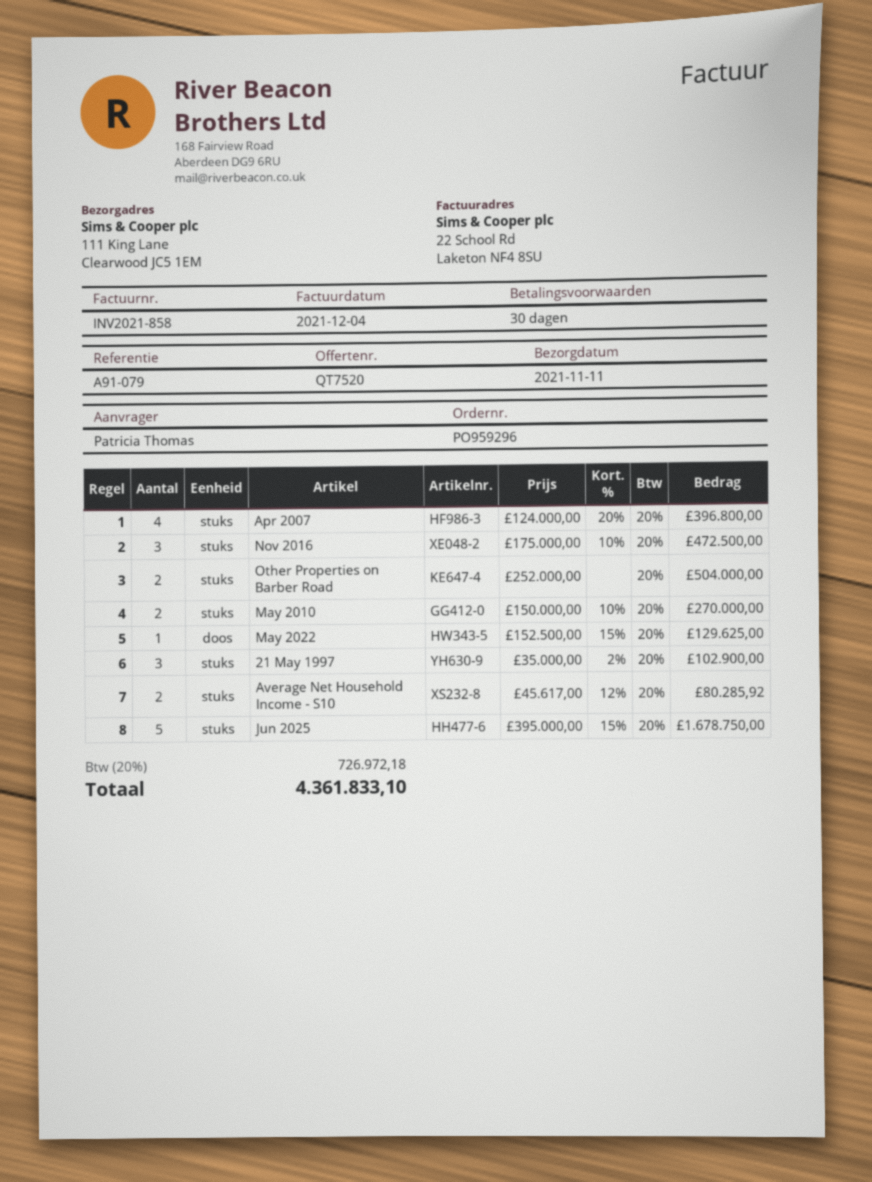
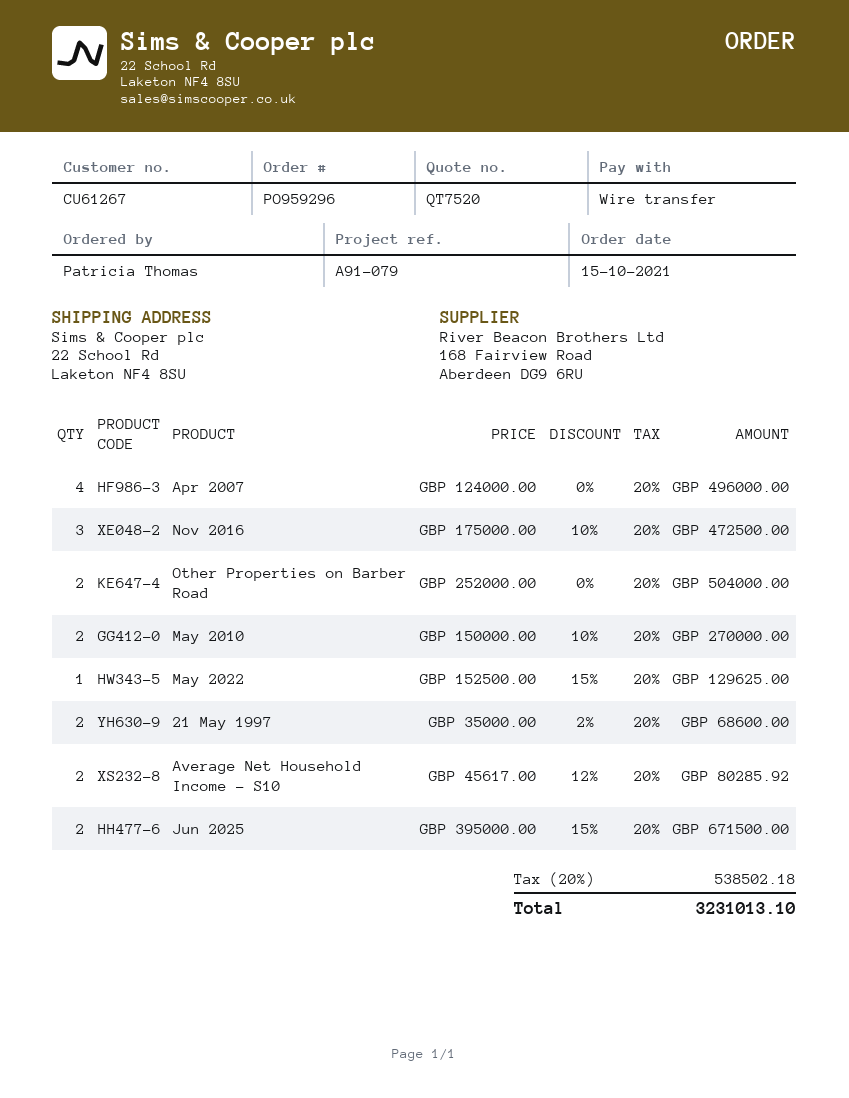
ship to: 111 King Lane, Clearwood JC5 1EM -> 22 School Rd, Laketon NF4 8SU
Apr 2007: 4 x 124000.00 - 20% = 396800.00 -> 4 x 124000.00 = 496000.00
21 May 1997: 3 x 35000.00 - 2% = 102900.00 -> 2 x 35000.00 - 2% = 68600.00
Jun 2025: 5 x 395000.00 - 15% = 1678750.00 -> 2 x 395000.00 - 15% = 671500.00
tax: 20% = 726972.18 -> 20% = 538502.18
total: 4361833.10 -> 3231013.10

